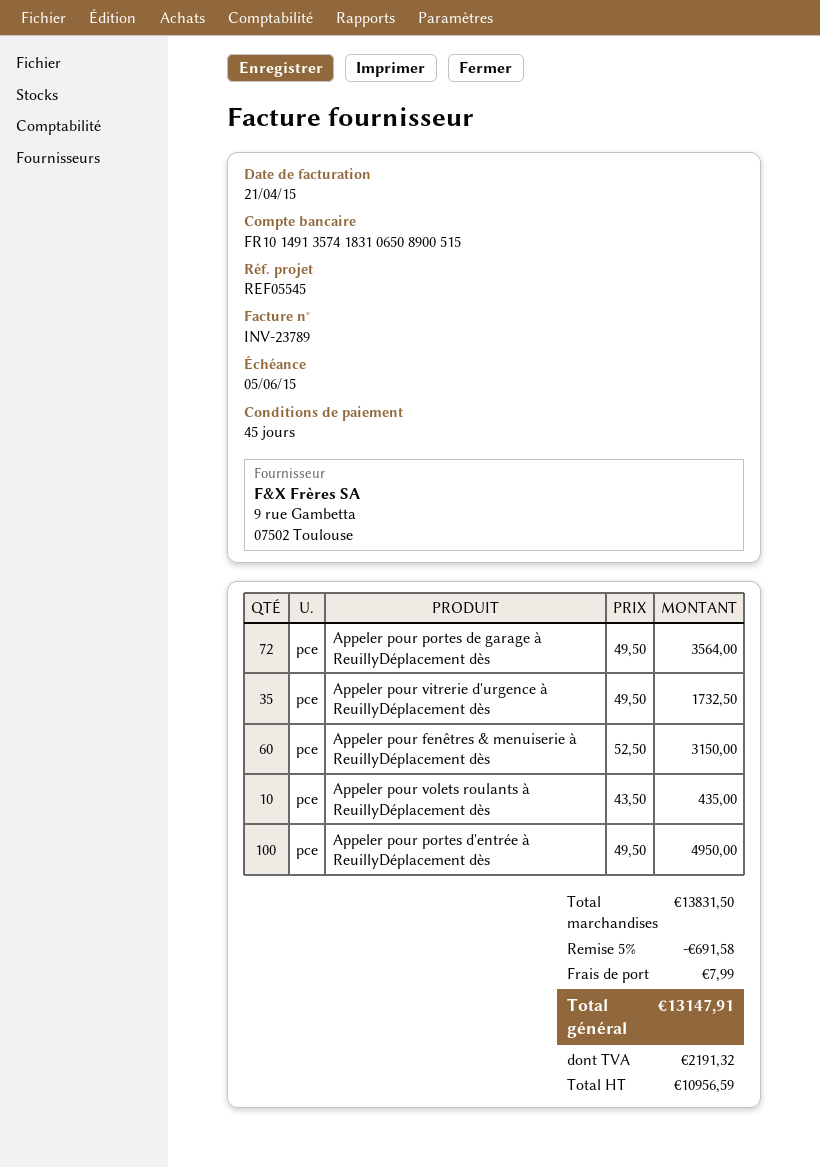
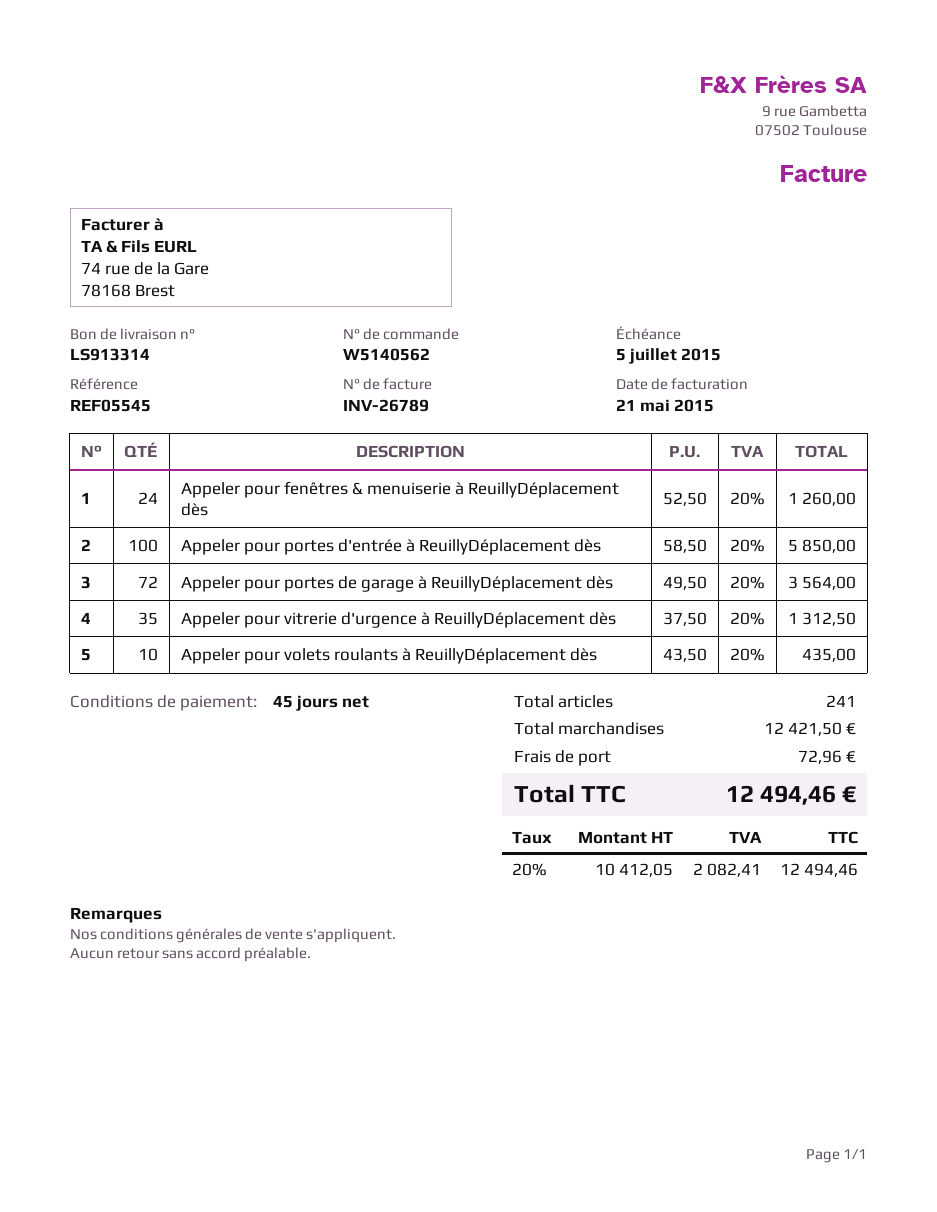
invoice number: INV-23789 -> INV-26789
invoice date: 2015-04-21 -> 2015-05-21
due date: 2015-06-05 -> 2015-07-05
Appeler pour vitrerie d'urgence à ReuillyDéplacement dès: 35 x 49.50 = 1732.50 -> 35 x 37.50 = 1312.50
Appeler pour fenêtres & menuiserie à ReuillyDéplacement dès: 60 x 52.50 = 3150.00 -> 24 x 52.50 = 1260.00
Appeler pour portes d'entrée à ReuillyDéplacement dès: 100 x 49.50 = 4950.00 -> 100 x 58.50 = 5850.00
subtotal: 13831.50 -> 12421.50
discount: 5% = 691.58 -> none
shipping: 7.99 -> 72.96
net: 10956.59 -> 10412.05
tax: 2191.32 -> 2082.41
total: 13147.91 -> 12494.46

